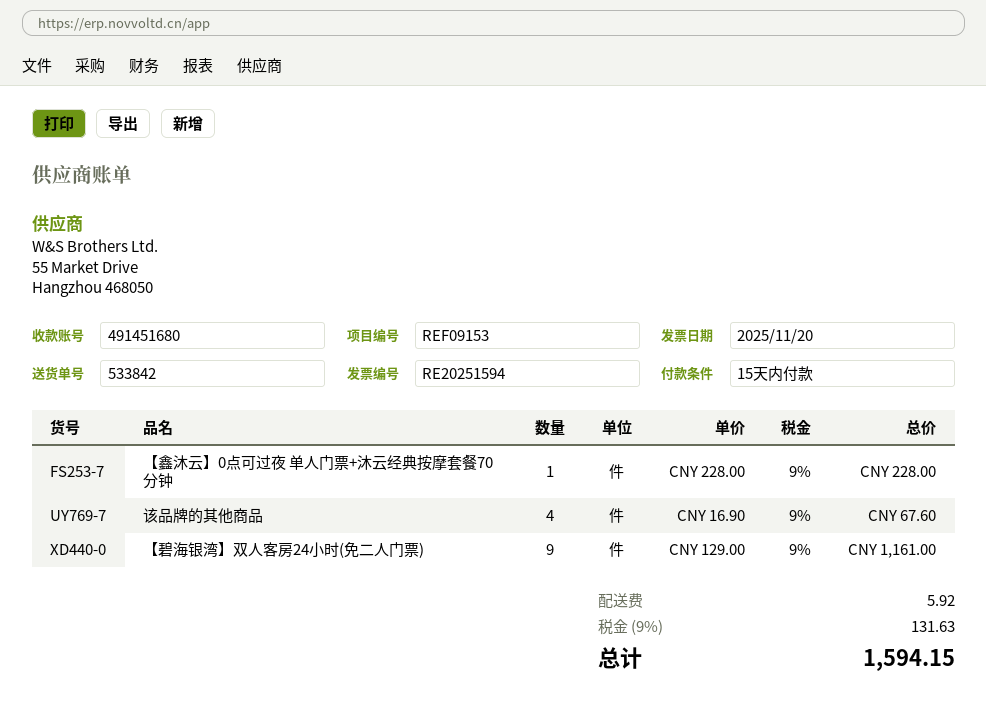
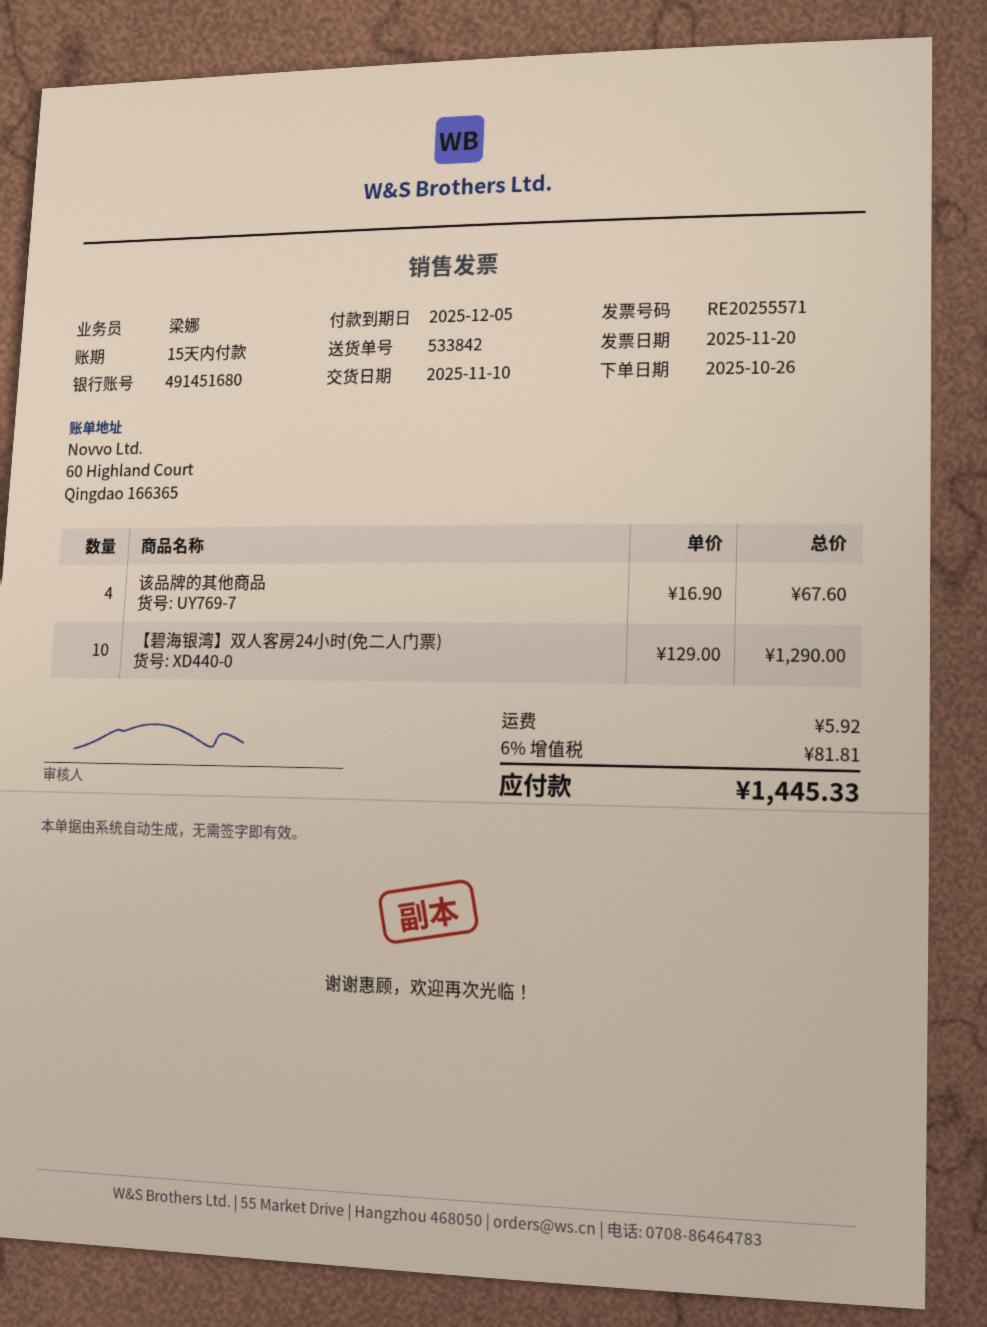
invoice number: RE20251594 -> RE20255571
【鑫沐云】0点可过夜 单人门票+沐云经典按摩套餐70分钟: 1 x 228.00 = 228.00 -> none
【碧海银湾】双人客房24小时(免二人门票): 9 x 129.00 = 1161.00 -> 10 x 129.00 = 1290.00
tax: 9% = 131.63 -> 6% = 81.81
total: 1594.15 -> 1445.33

